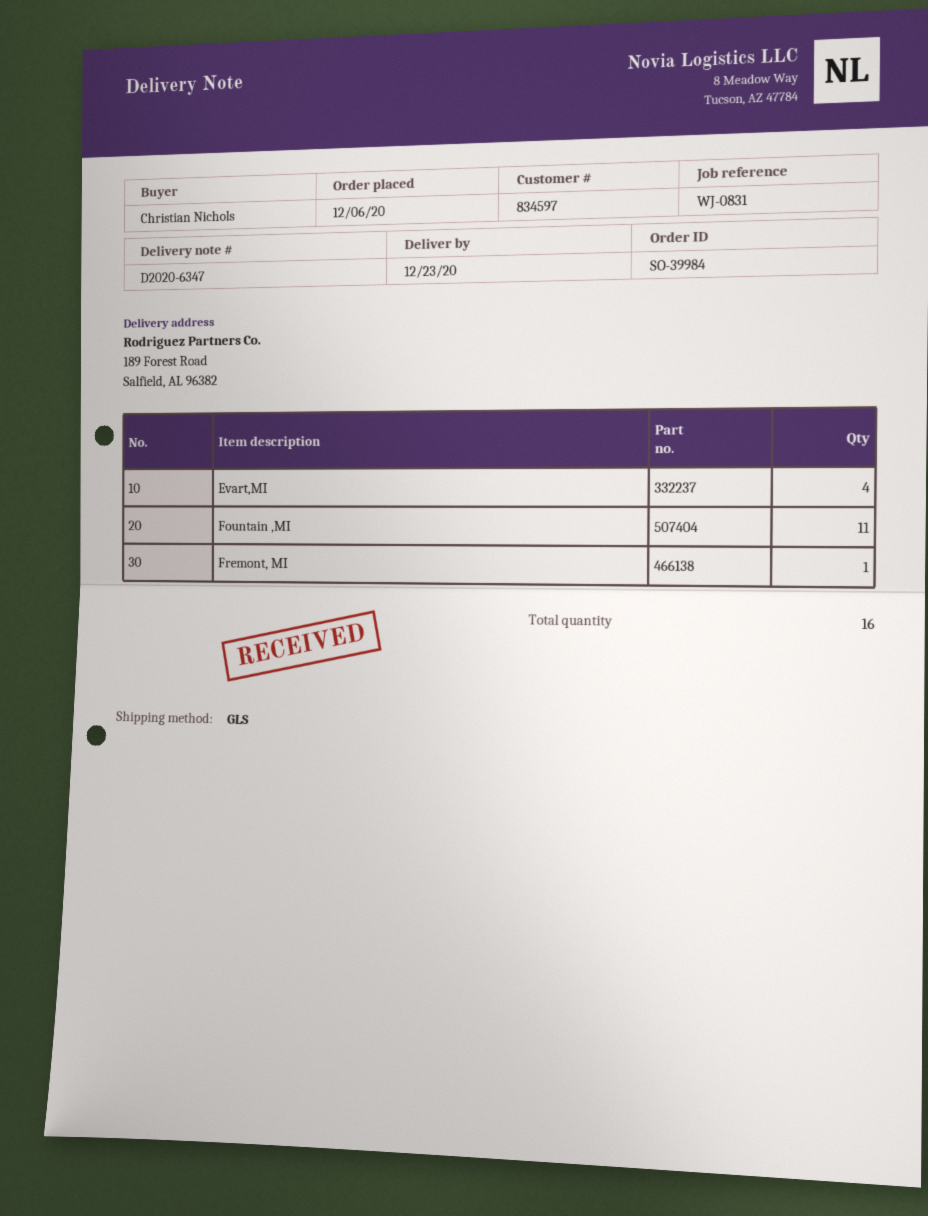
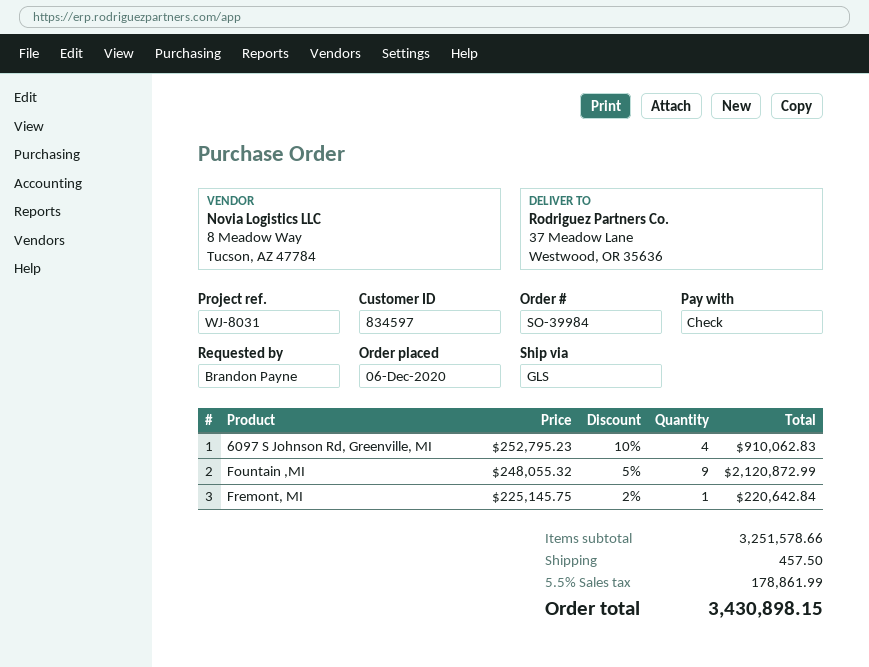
reference: WJ-0831 -> WJ-8031
ordered by: Christian Nichols -> Brandon Payne
ship to: 189 Forest Road, Salfield, AL 96382 -> 37 Meadow Lane, Westwood, OR 35636
Evart,MI: 4 -> none
Fountain ,MI: 11 -> 9
6097 S Johnson Rd, Greenville, MI: none -> 4

